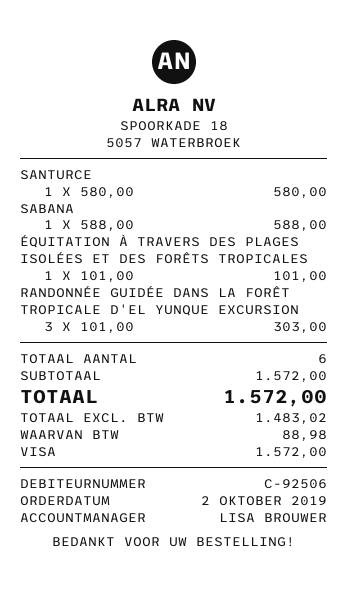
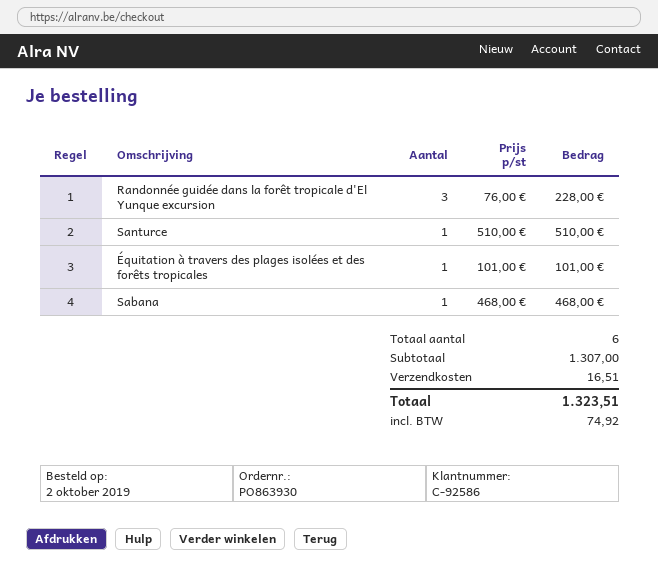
customer number: C-92506 -> C-92586
SANTURCE: 1 x 580.00 = 580.00 -> 1 x 510.00 = 510.00
SABANA: 1 x 588.00 = 588.00 -> 1 x 468.00 = 468.00
RANDONNÉE GUIDÉE DANS LA FORÊT TROPICALE D'EL YUNQUE EXCURSION: 3 x 101.00 = 303.00 -> 3 x 76.00 = 228.00
subtotal: 1572.00 -> 1307.00
shipping: none -> 16.51
tax: 88.98 -> 74.92
total: 1572.00 -> 1323.51

